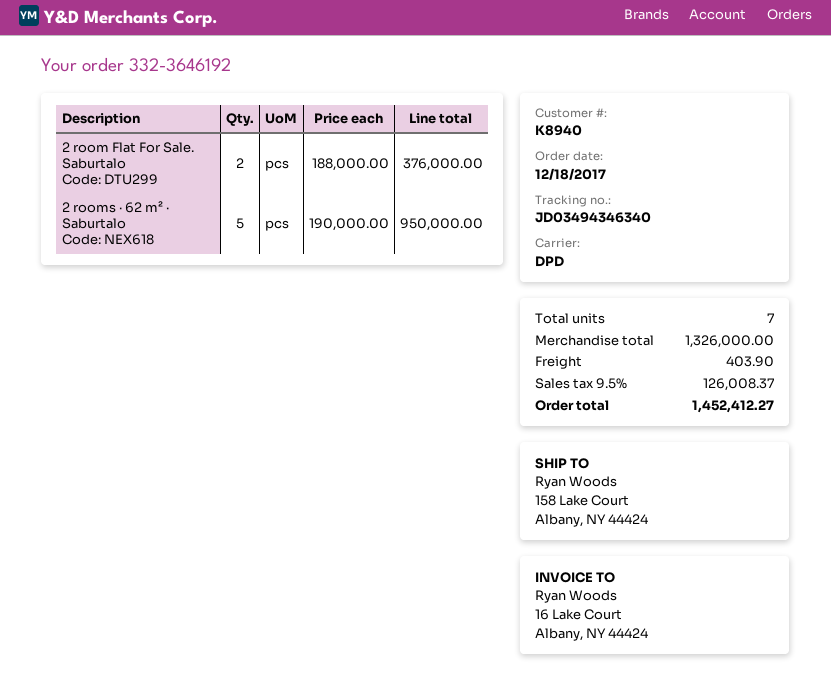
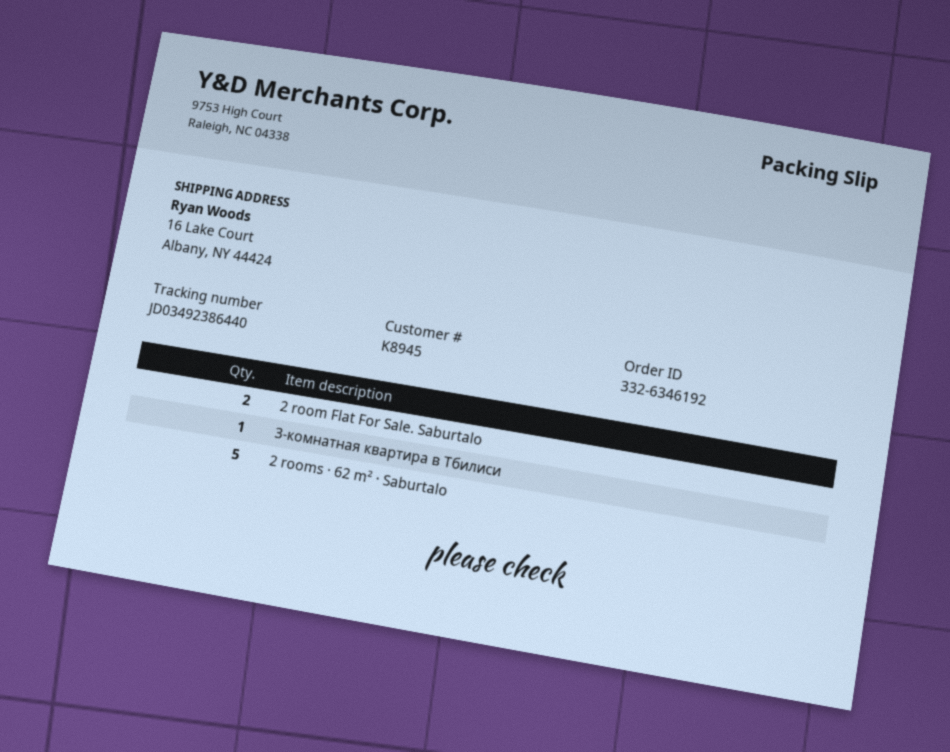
order number: 332-3646192 -> 332-6346192
customer number: K8940 -> K8945
tracking number: JD03494346340 -> JD03492386440
ship to: 158 Lake Court, Albany, NY 44424 -> 16 Lake Court, Albany, NY 44424
3-комнатная квартира в Тбилиси: none -> 1

